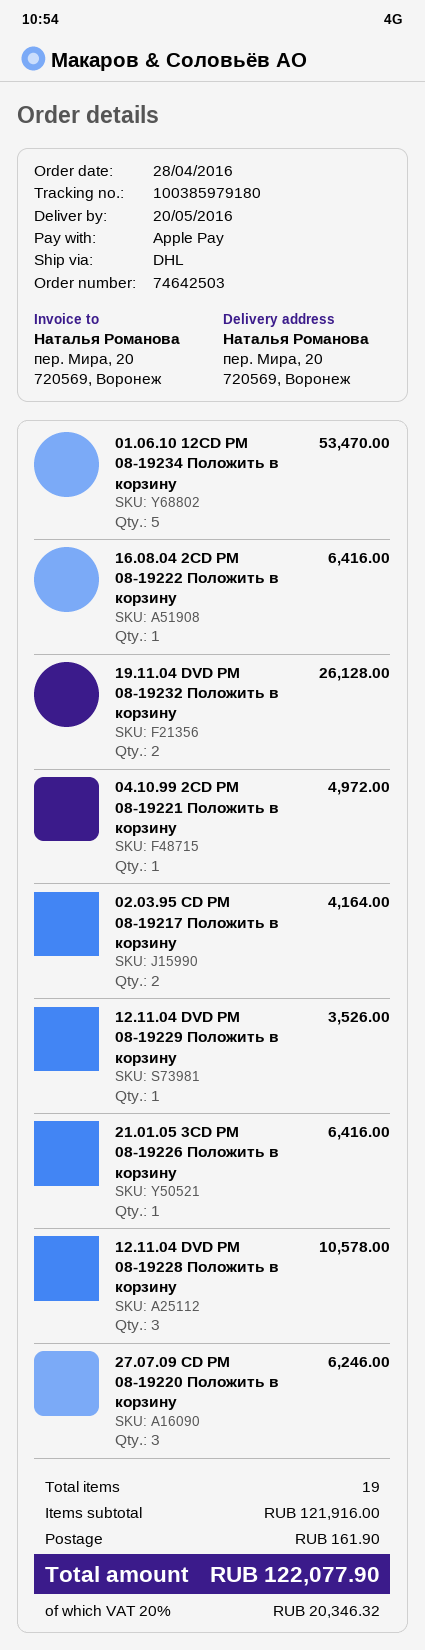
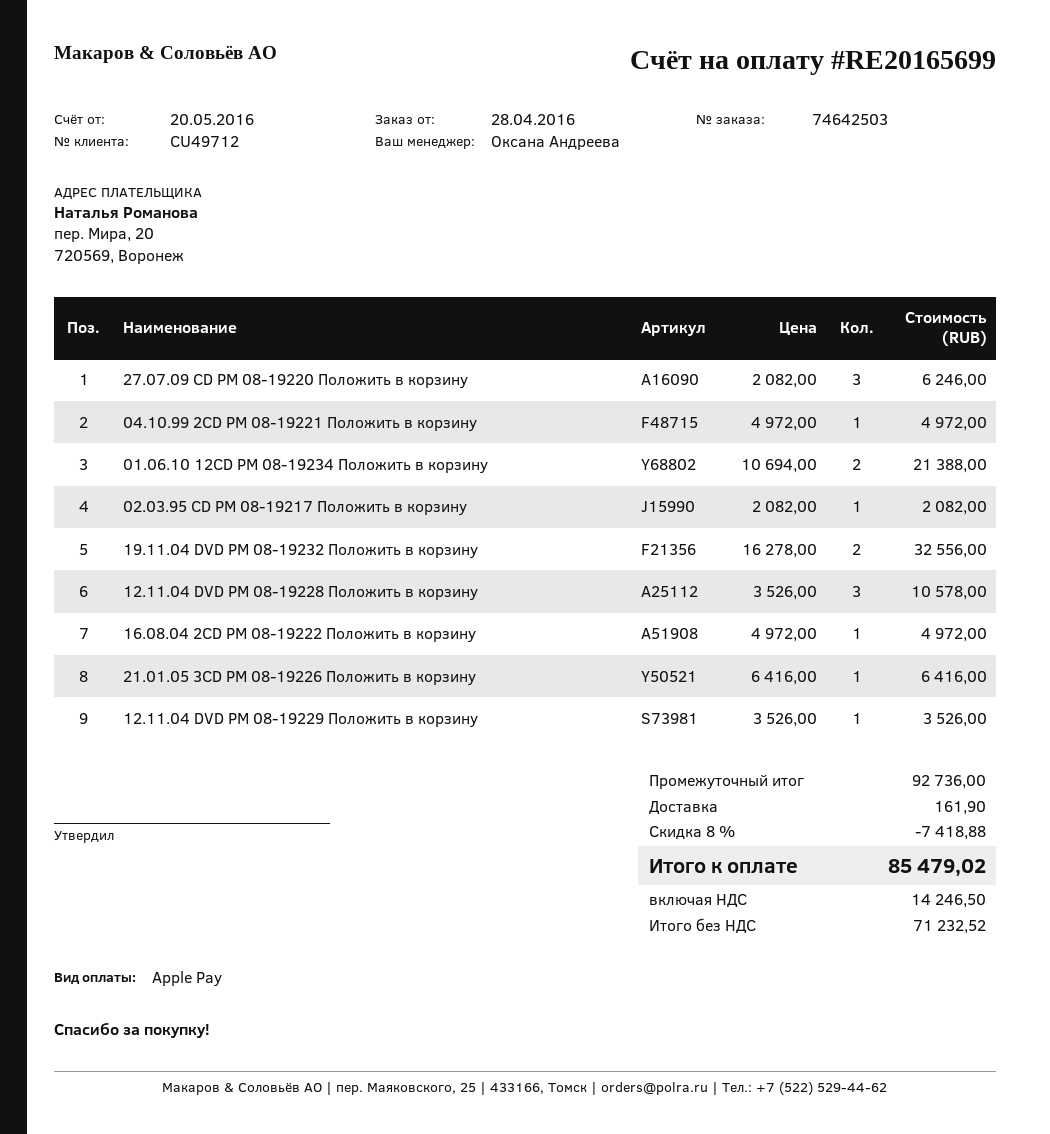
01.06.10 12CD PM 08-19234 Положить в корзину: 5 for 53470.00 -> 2 for 21388.00
16.08.04 2CD PM 08-19222 Положить в корзину: 1 for 6416.00 -> 1 for 4972.00
19.11.04 DVD PM 08-19232 Положить в корзину: 2 for 26128.00 -> 2 for 32556.00
02.03.95 CD PM 08-19217 Положить в корзину: 2 for 4164.00 -> 1 for 2082.00
subtotal: 121916.00 -> 92736.00
discount: none -> 8% = 7418.88
tax: 20346.32 -> 14246.50
total: 122077.90 -> 85479.02

